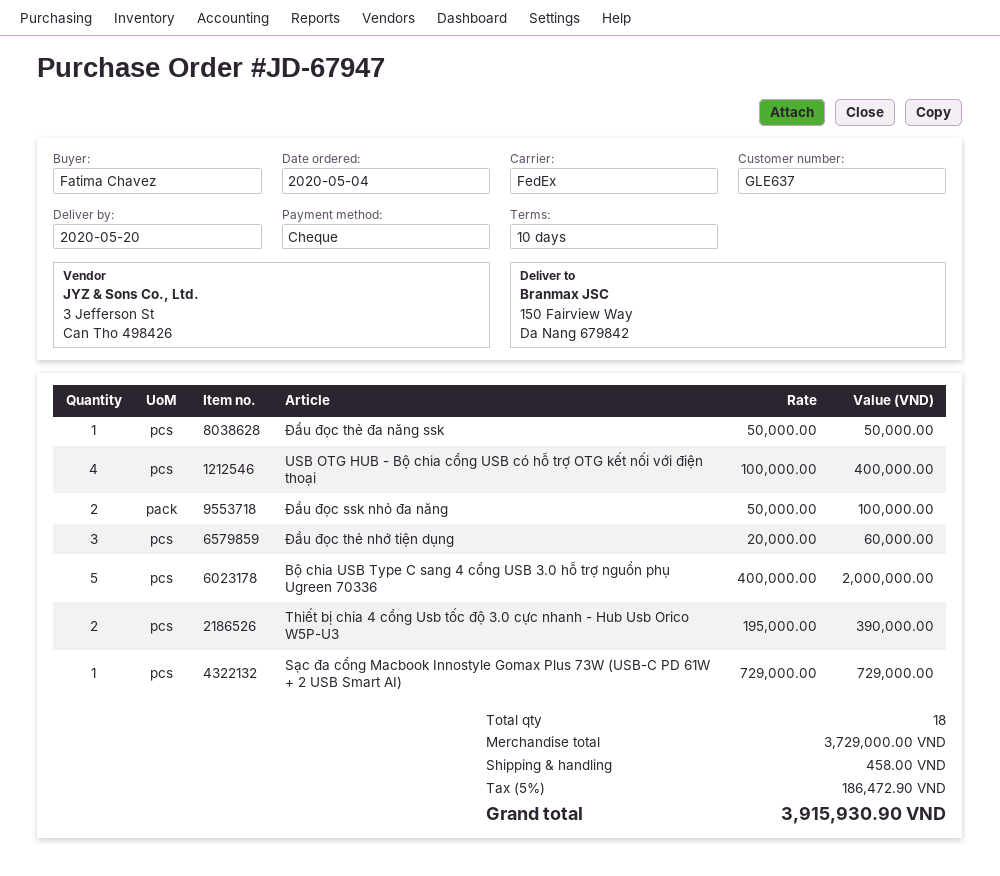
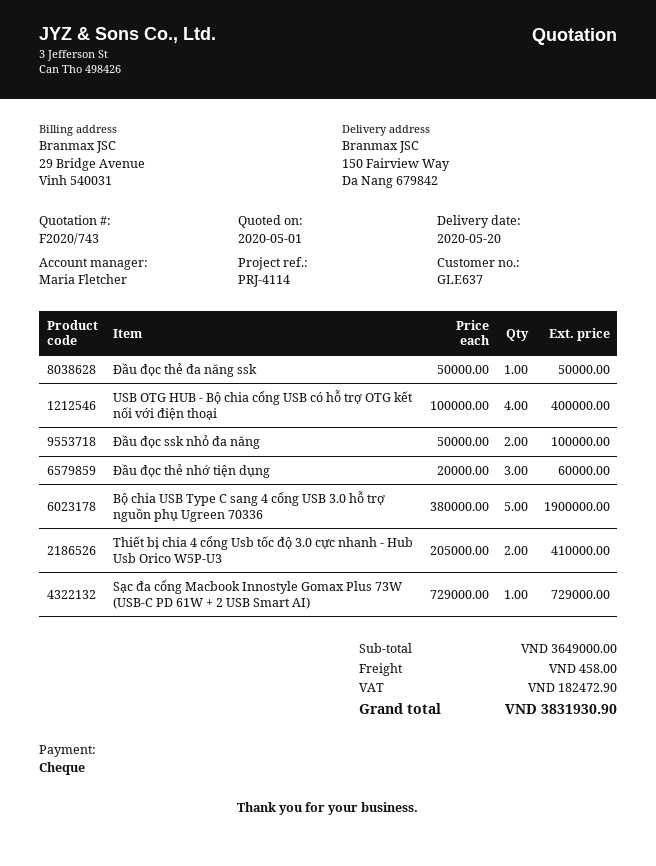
Bộ chia USB Type C sang 4 cổng USB 3.0 hỗ trợ nguồn phụ Ugreen 70336: 5 x 400000.00 = 2000000.00 -> 5 x 380000.00 = 1900000.00
Thiết bị chia 4 cổng Usb tốc độ 3.0 cực nhanh - Hub Usb Orico W5P-U3: 2 x 195000.00 = 390000.00 -> 2 x 205000.00 = 410000.00
subtotal: 3729000.00 -> 3649000.00
tax: 186472.90 -> 182472.90
total: 3915930.90 -> 3831930.90

